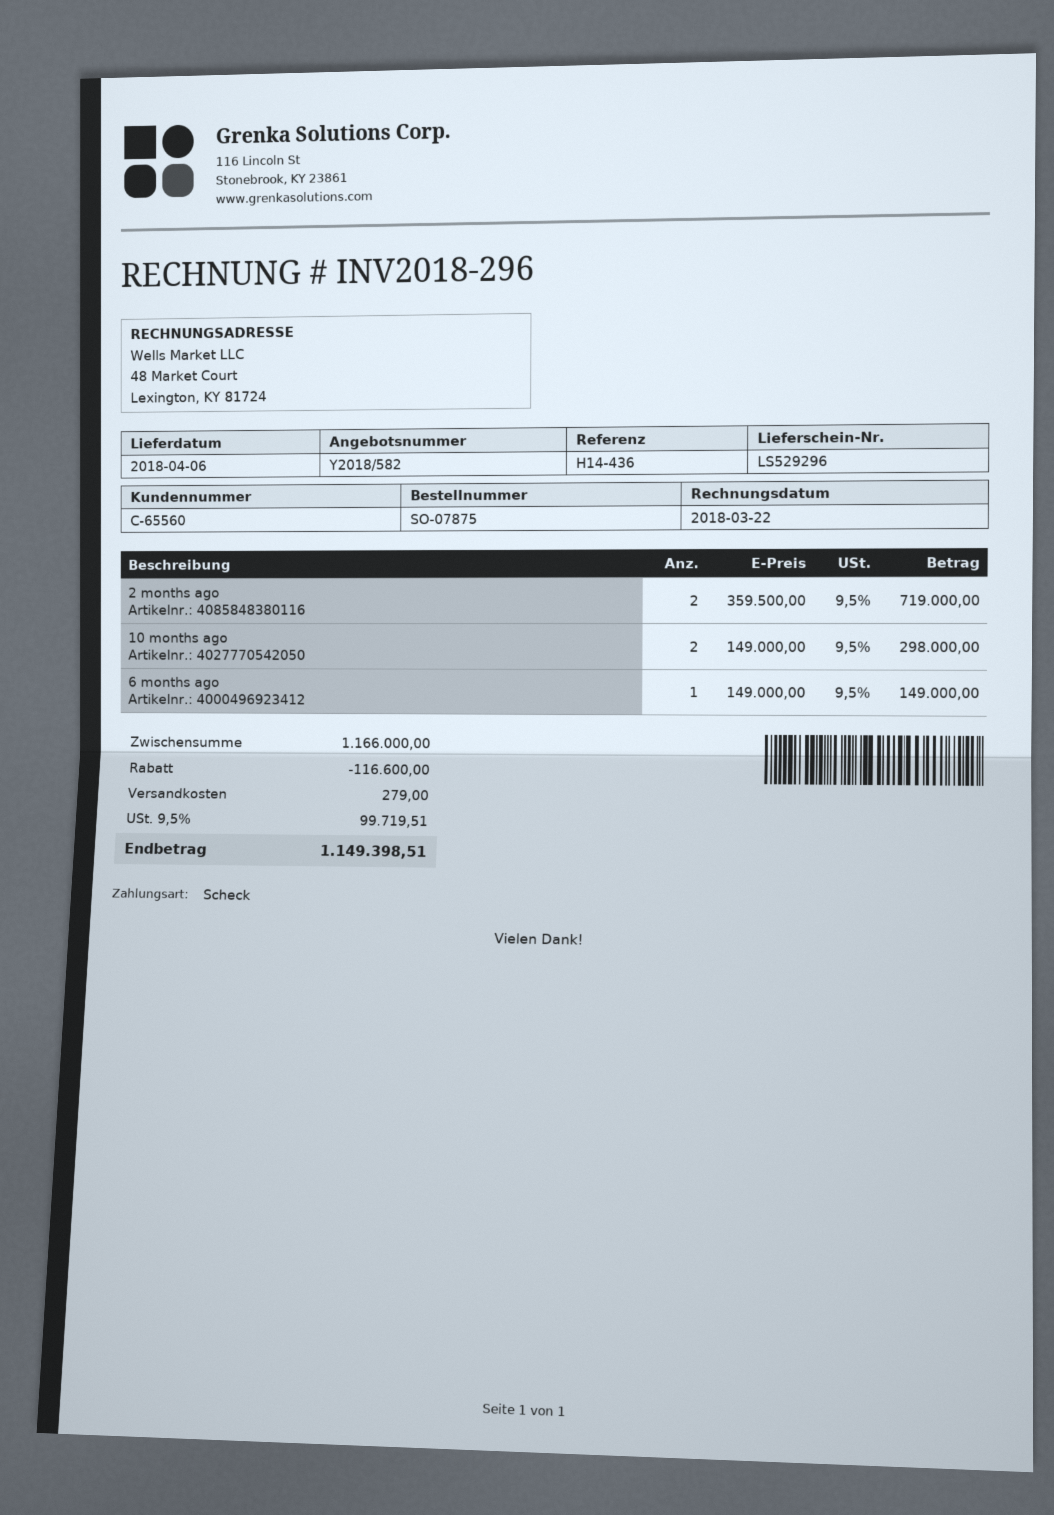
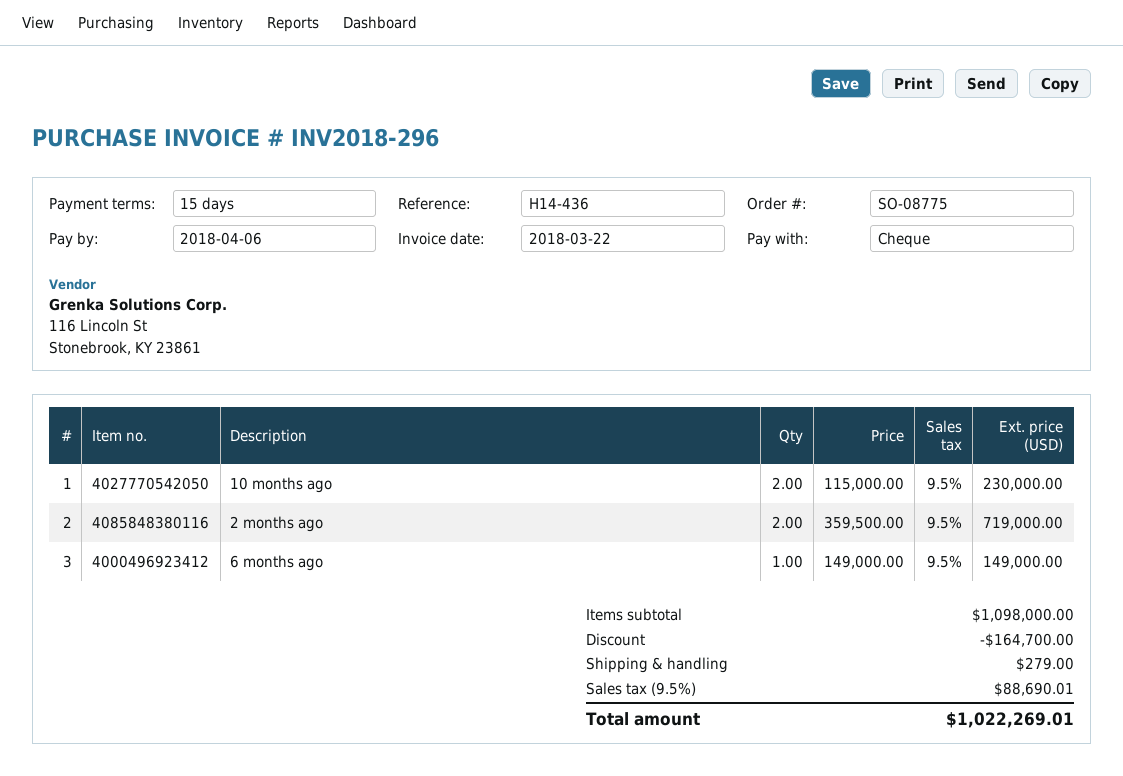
order number: SO-07875 -> SO-08775
10 months ago: 2 x 149000.00 = 298000.00 -> 2 x 115000.00 = 230000.00
subtotal: 1166000.00 -> 1098000.00
discount: 116600.00 -> 164700.00
tax: 9.5% = 99719.51 -> 9.5% = 88690.01
total: 1149398.51 -> 1022269.01

